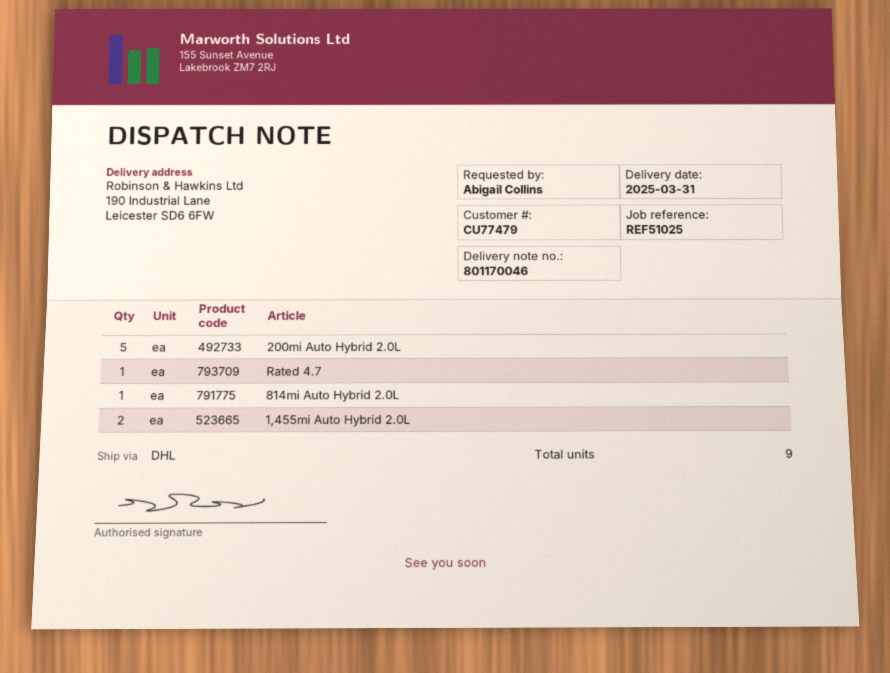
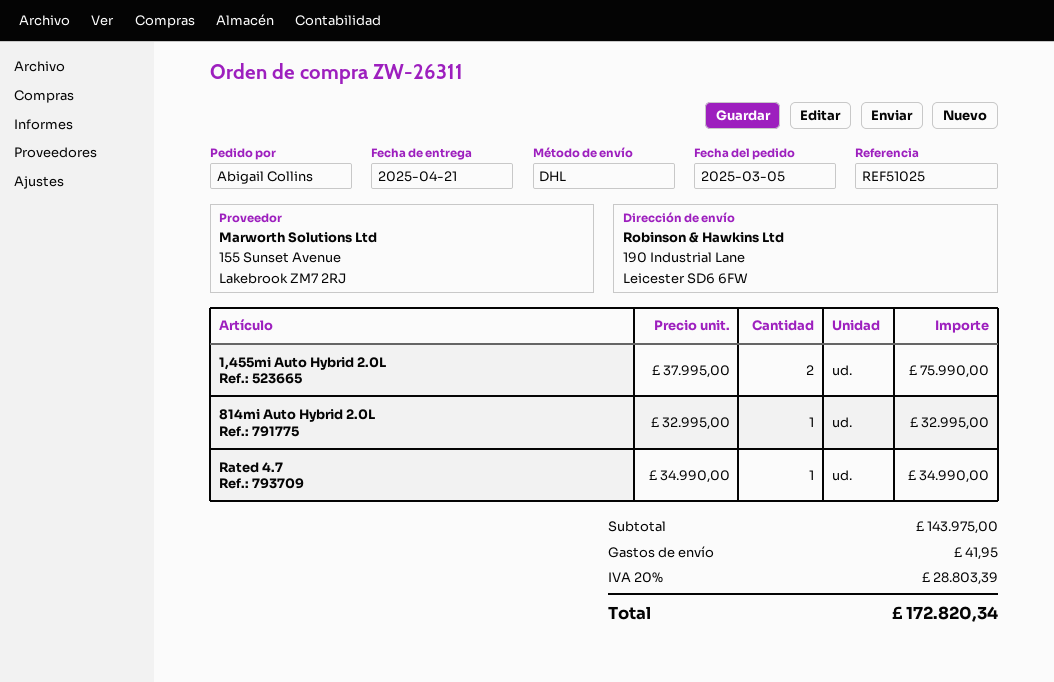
delivery date: 2025-03-31 -> 2025-04-21
200mi Auto Hybrid 2.0L: 5 -> none

